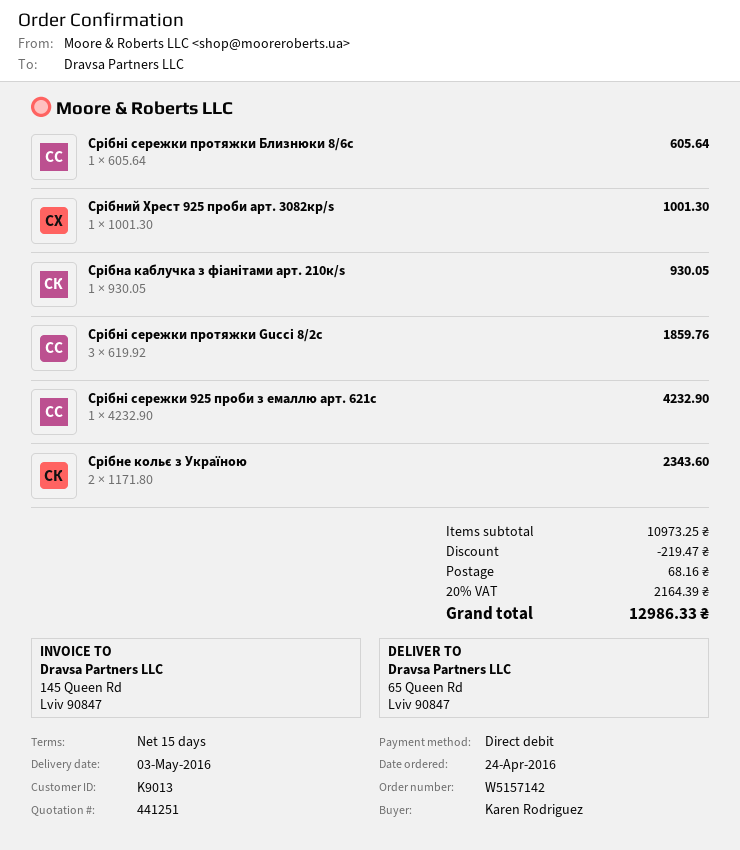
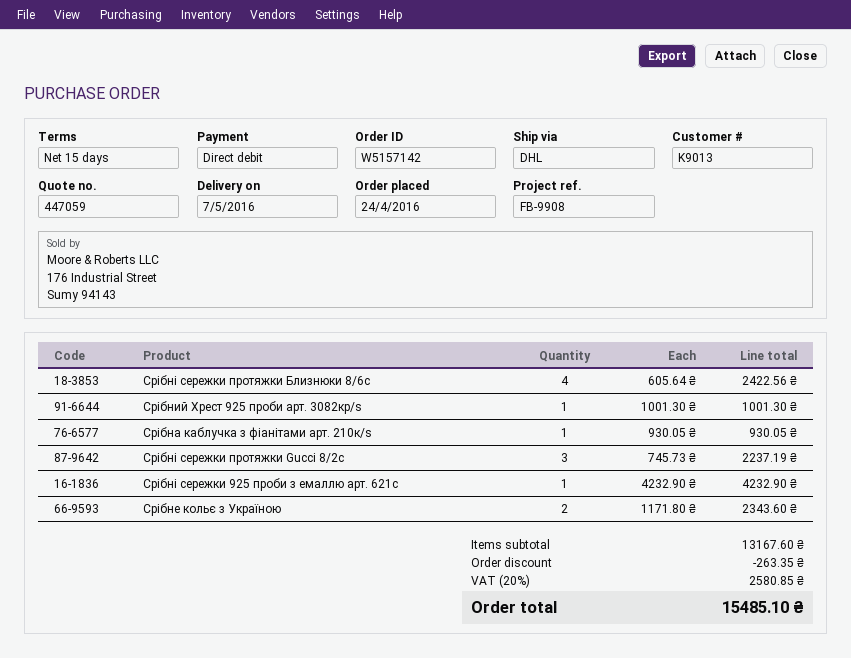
quote number: 441251 -> 447059
delivery date: 2016-05-03 -> 2016-05-07
Срібні сережки протяжки Близнюки 8/6с: 1 x 605.64 = 605.64 -> 4 x 605.64 = 2422.56
Срібні сережки протяжки Gucci 8/2с: 3 x 619.92 = 1859.76 -> 3 x 745.73 = 2237.19
subtotal: 10973.25 -> 13167.60
discount: 219.47 -> 263.35
shipping: 68.16 -> none
tax: 20% = 2164.39 -> 20% = 2580.85
total: 12986.33 -> 15485.10

